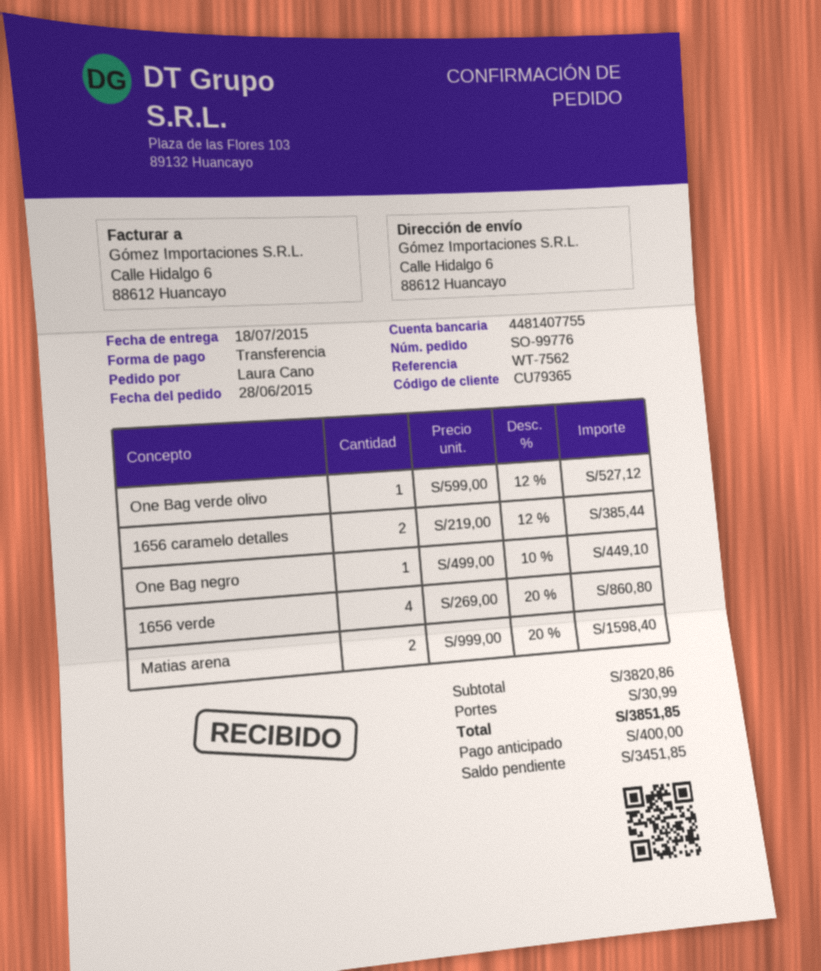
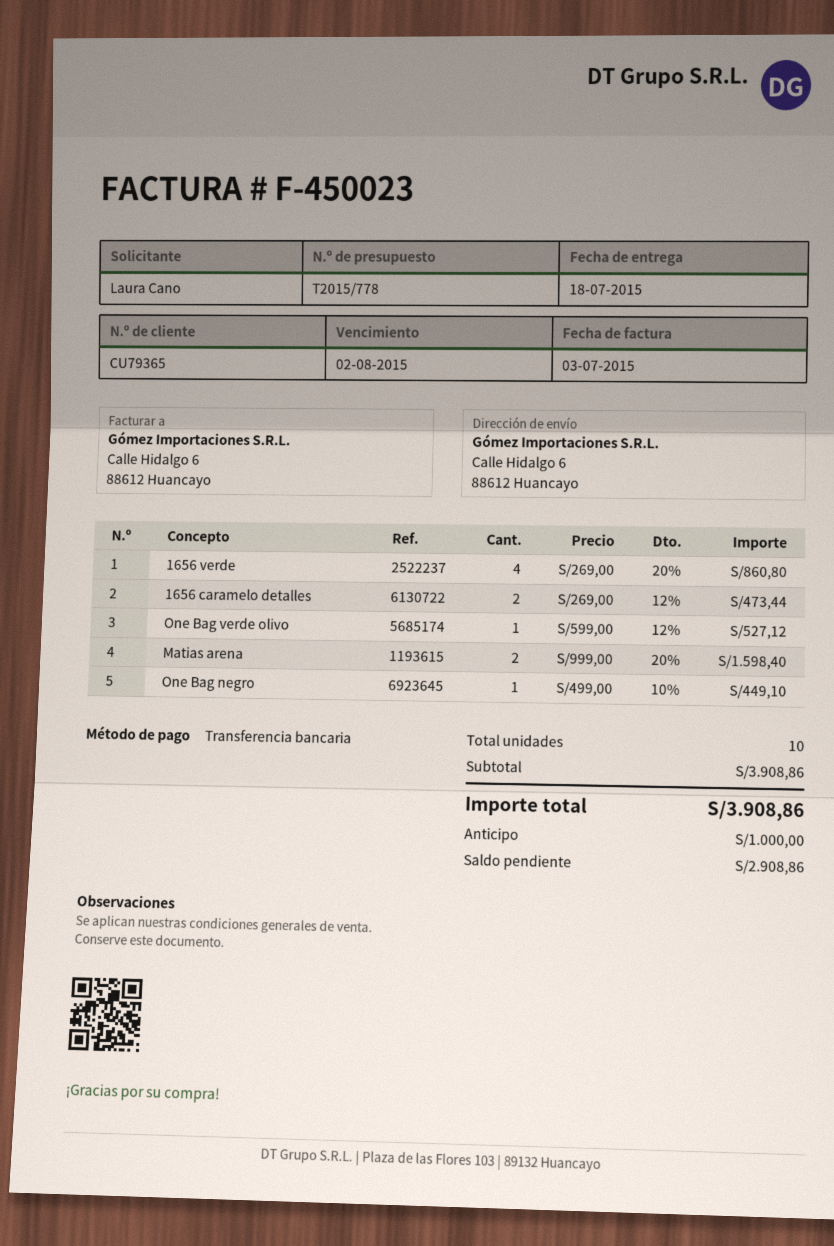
1656 caramelo detalles: 2 x 219.00 - 12% = 385.44 -> 2 x 269.00 - 12% = 473.44
subtotal: 3820.86 -> 3908.86
shipping: 30.99 -> none
total: 3851.85 -> 3908.86
deposit: 400.00 -> 1000.00
balance: 3451.85 -> 2908.86

